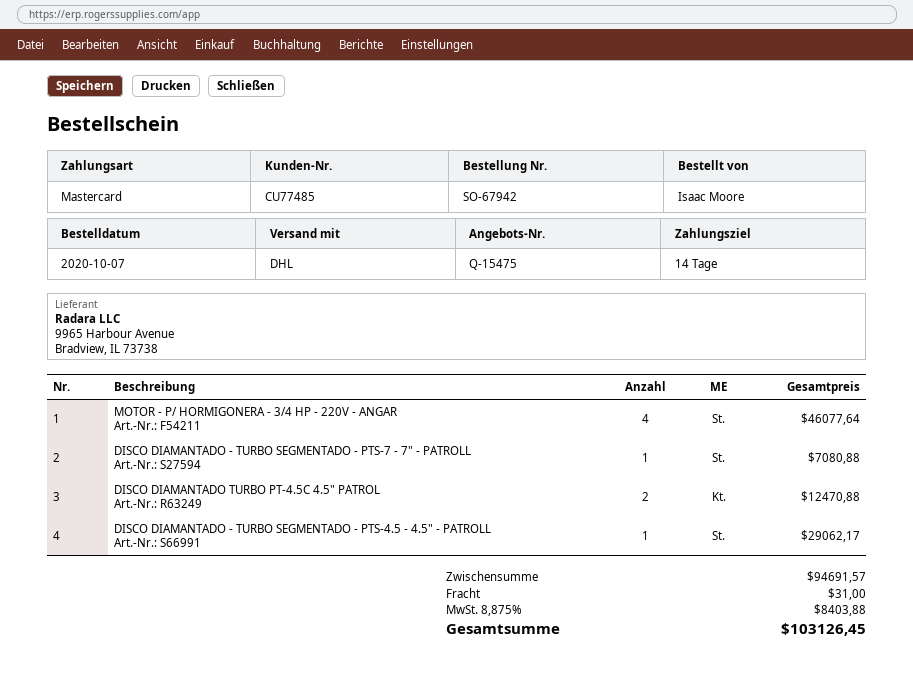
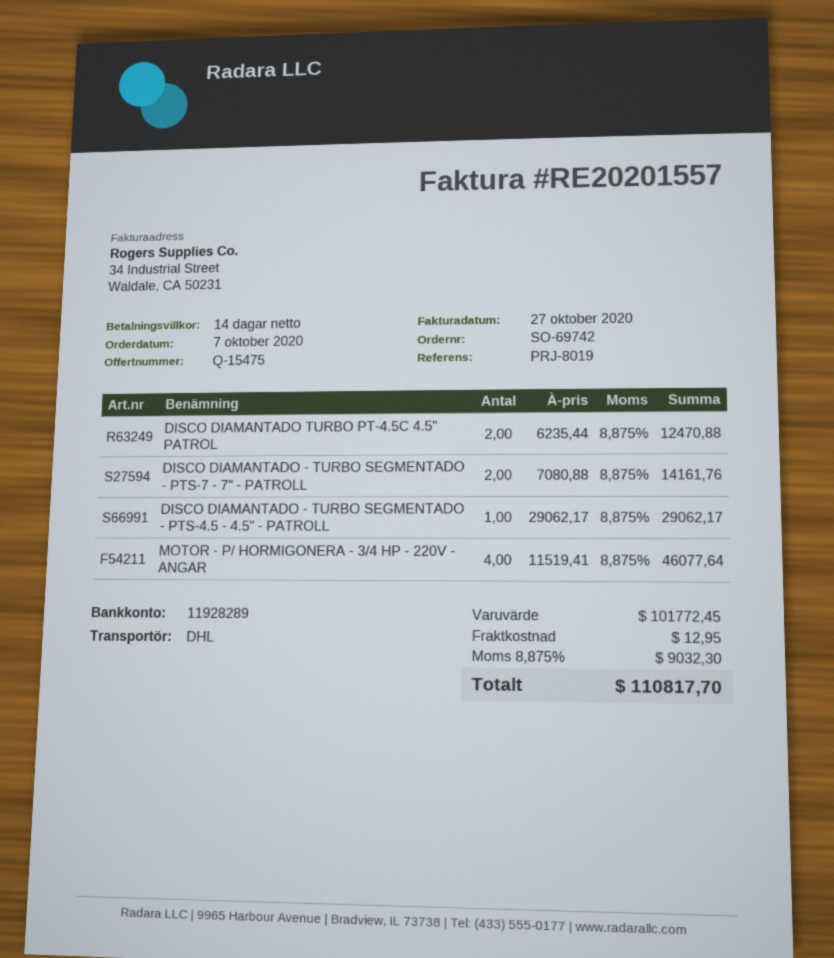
order number: SO-67942 -> SO-69742
DISCO DIAMANTADO - TURBO SEGMENTADO - PTS-7 - 7" - PATROLL: 1 for 7080.88 -> 2 for 14161.76
subtotal: 94691.57 -> 101772.45
shipping: 31.00 -> 12.95
tax: 8.875% = 8403.88 -> 8.875% = 9032.30
total: 103126.45 -> 110817.70

